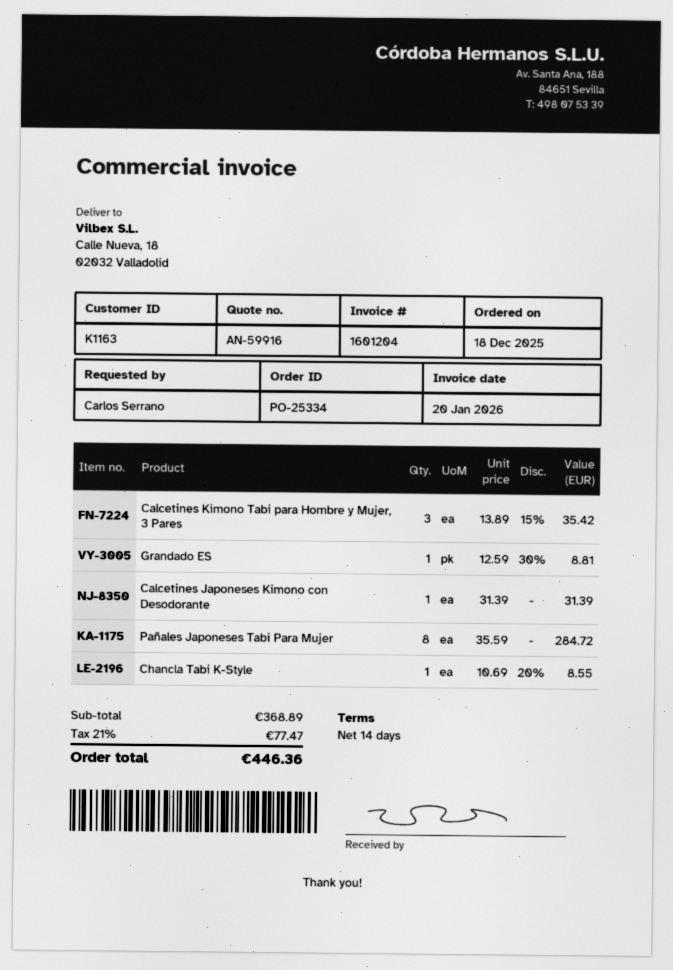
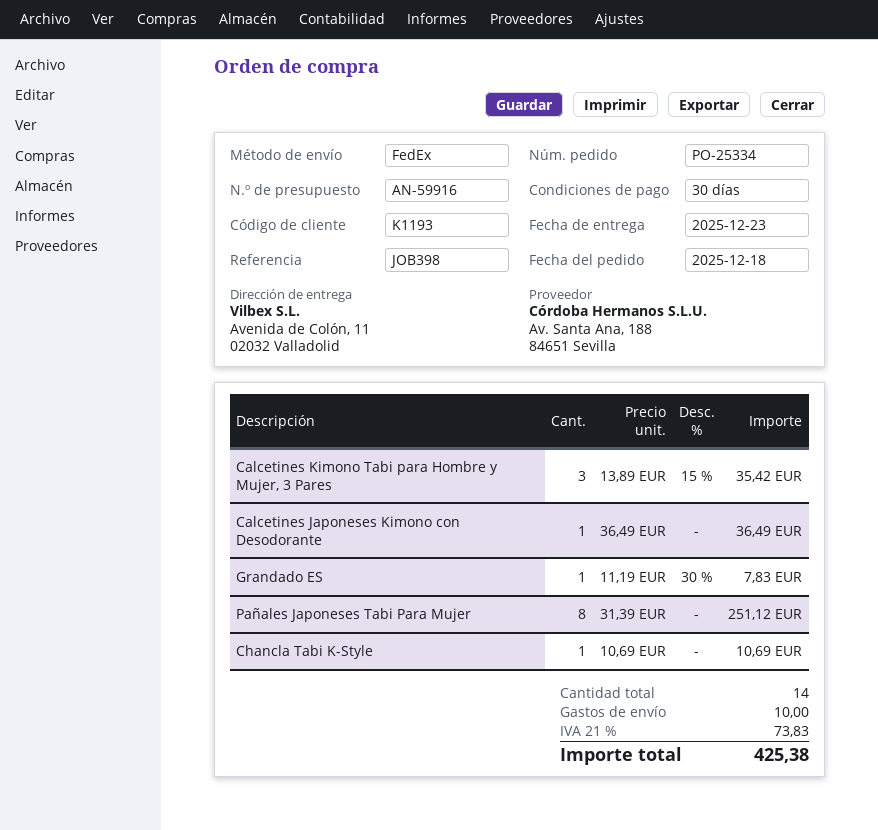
payment terms: 14 days -> 30 days
customer number: K1163 -> K1193
ship to: Calle Nueva, 18, 02032 Valladolid -> Avenida de Colón, 11, 02032 Valladolid
Grandado ES: 1 x 12.59 - 30% = 8.81 -> 1 x 11.19 - 30% = 7.83
Calcetines Japoneses Kimono con Desodorante: 1 x 31.39 = 31.39 -> 1 x 36.49 = 36.49
Pañales Japoneses Tabi Para Mujer: 8 x 35.59 = 284.72 -> 8 x 31.39 = 251.12
Chancla Tabi K-Style: 1 x 10.69 - 20% = 8.55 -> 1 x 10.69 = 10.69
shipping: none -> 10.00
tax: 21% = 77.47 -> 21% = 73.83
total: 446.36 -> 425.38

